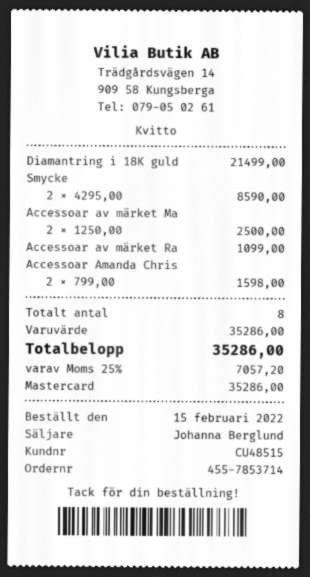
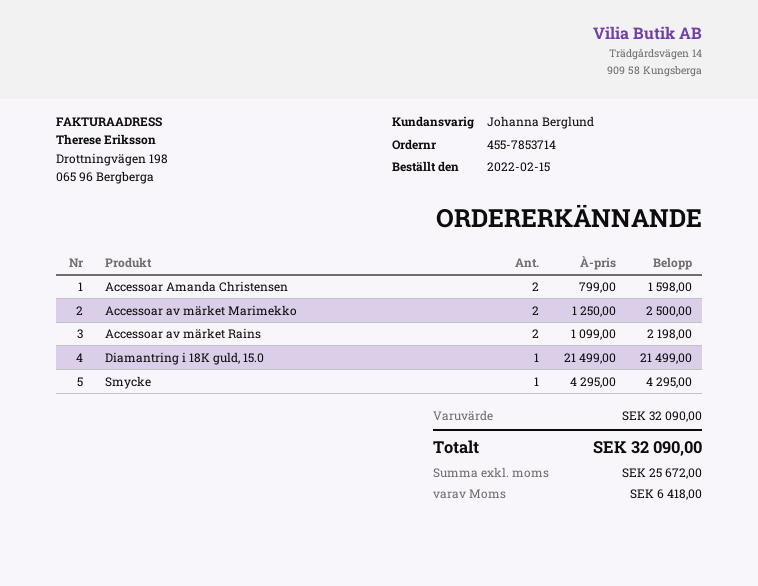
Smycke: 2 x 4295.00 = 8590.00 -> 1 x 4295.00 = 4295.00
Accessoar av märket Ra: 1 x 1099.00 = 1099.00 -> 2 x 1099.00 = 2198.00
subtotal: 35286.00 -> 32090.00
tax: 7057.20 -> 6418.00
total: 35286.00 -> 32090.00

